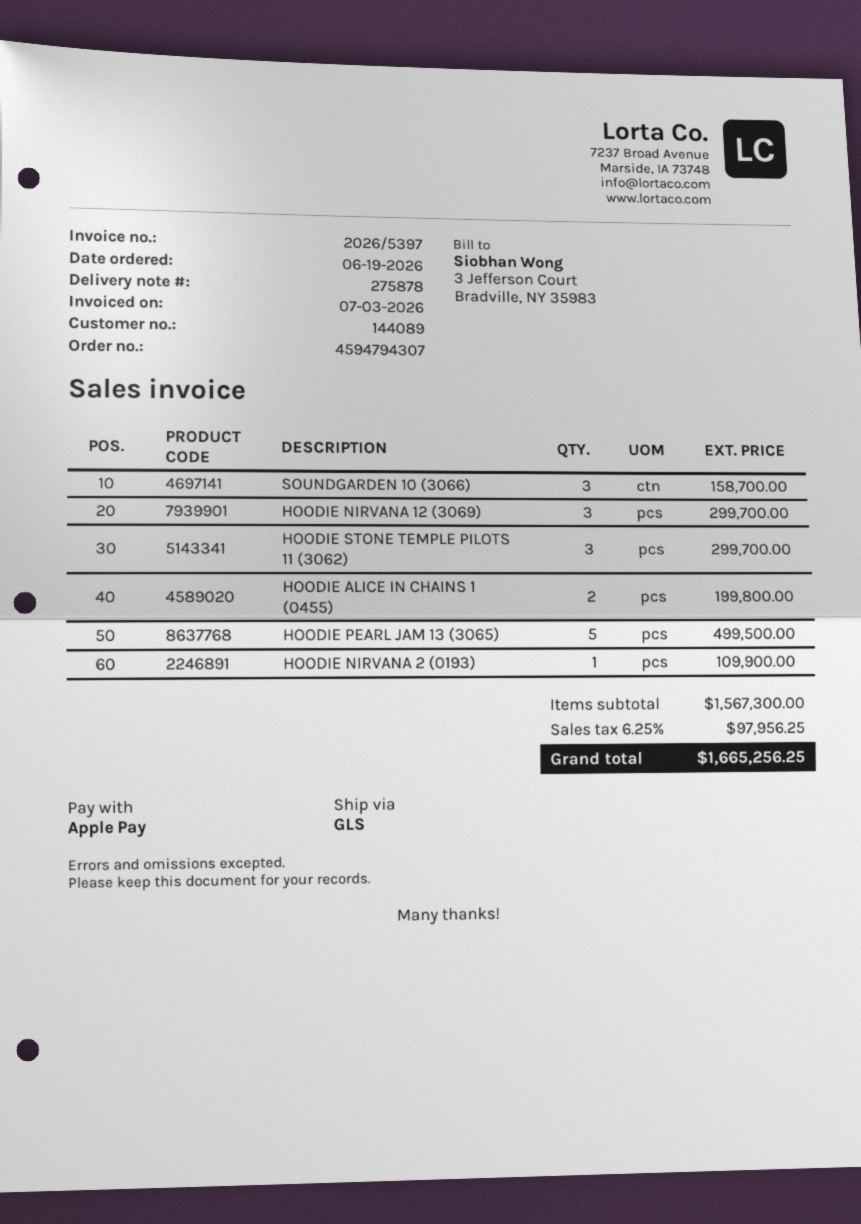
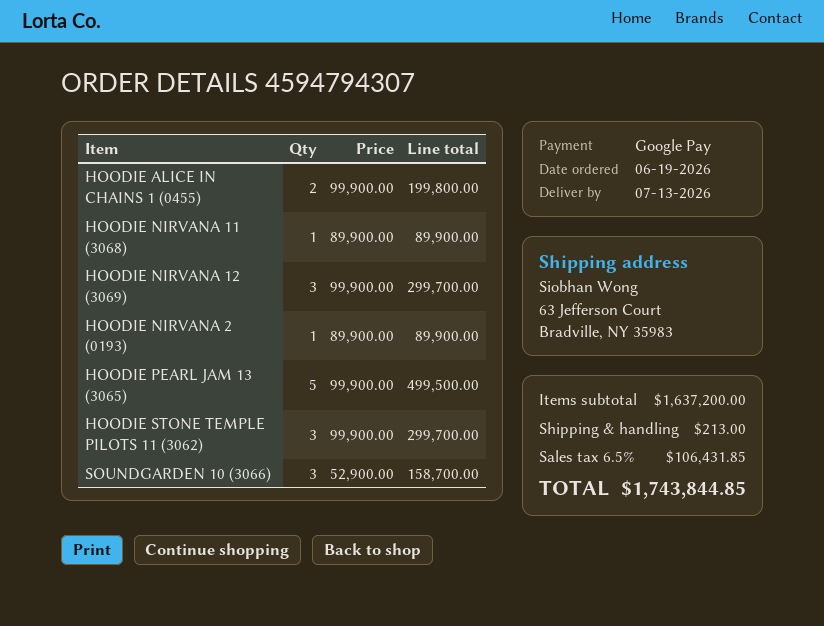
payment method: Apple Pay -> Google Pay
HOODIE NIRVANA 2 (0193): 1 for 109900.00 -> 1 for 89900.00
HOODIE NIRVANA 11 (3068): none -> 1 for 89900.00
subtotal: 1567300.00 -> 1637200.00
shipping: none -> 213.00
tax: 6.25% = 97956.25 -> 6.5% = 106431.85
total: 1665256.25 -> 1743844.85

